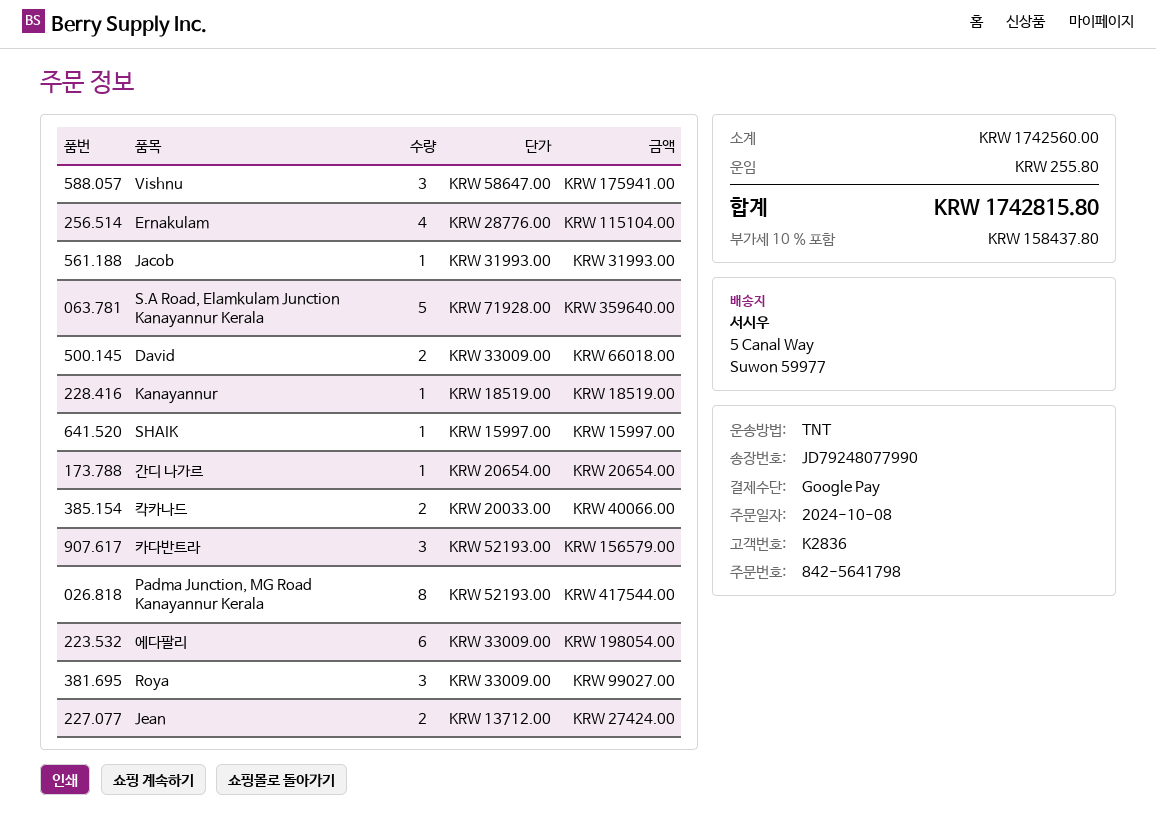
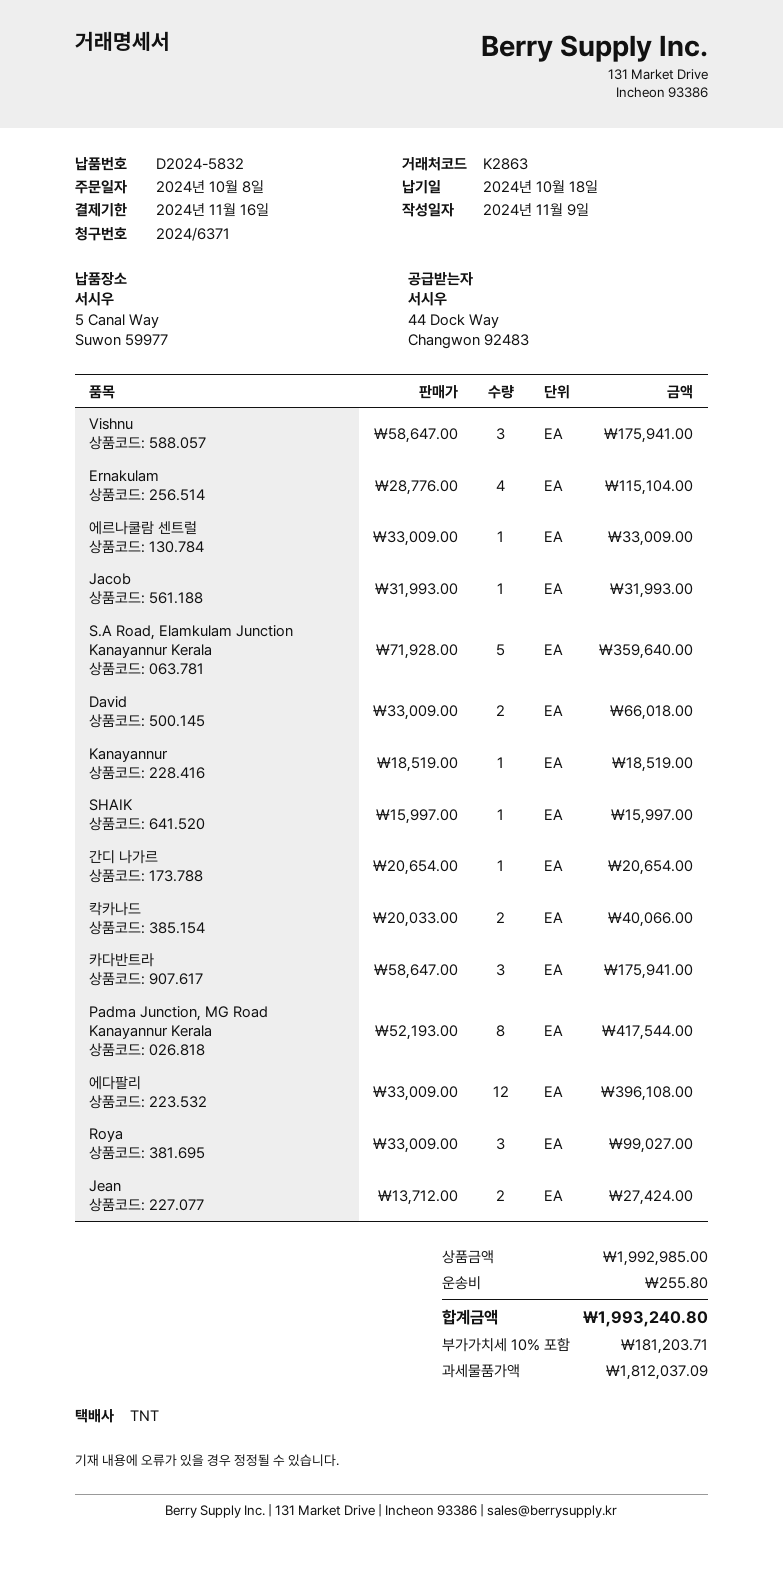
customer number: K2836 -> K2863
카다반트라: 3 x 52193.00 = 156579.00 -> 3 x 58647.00 = 175941.00
에다팔리: 6 x 33009.00 = 198054.00 -> 12 x 33009.00 = 396108.00
에르나쿨람 센트럴: none -> 1 x 33009.00 = 33009.00
subtotal: 1742560.00 -> 1992985.00
tax: 10% = 158437.80 -> 10% = 181203.71
total: 1742815.80 -> 1993240.80

